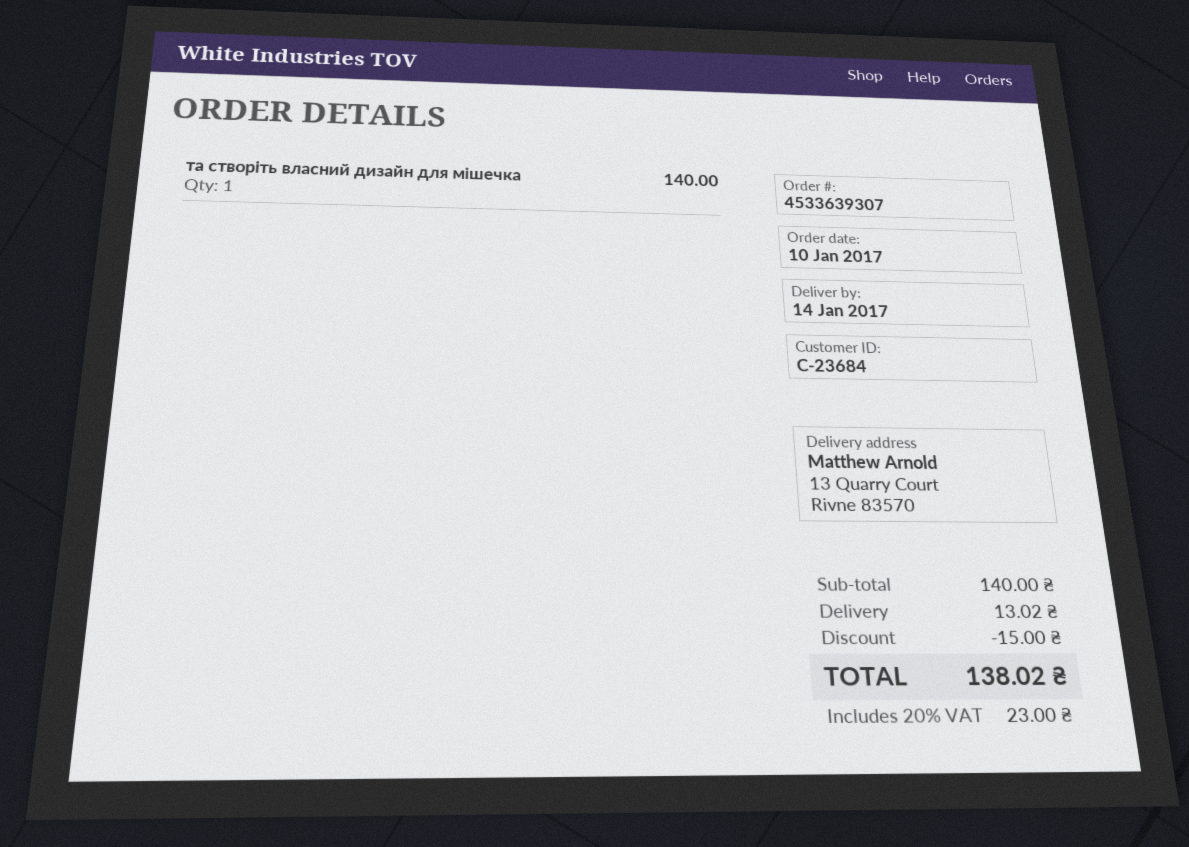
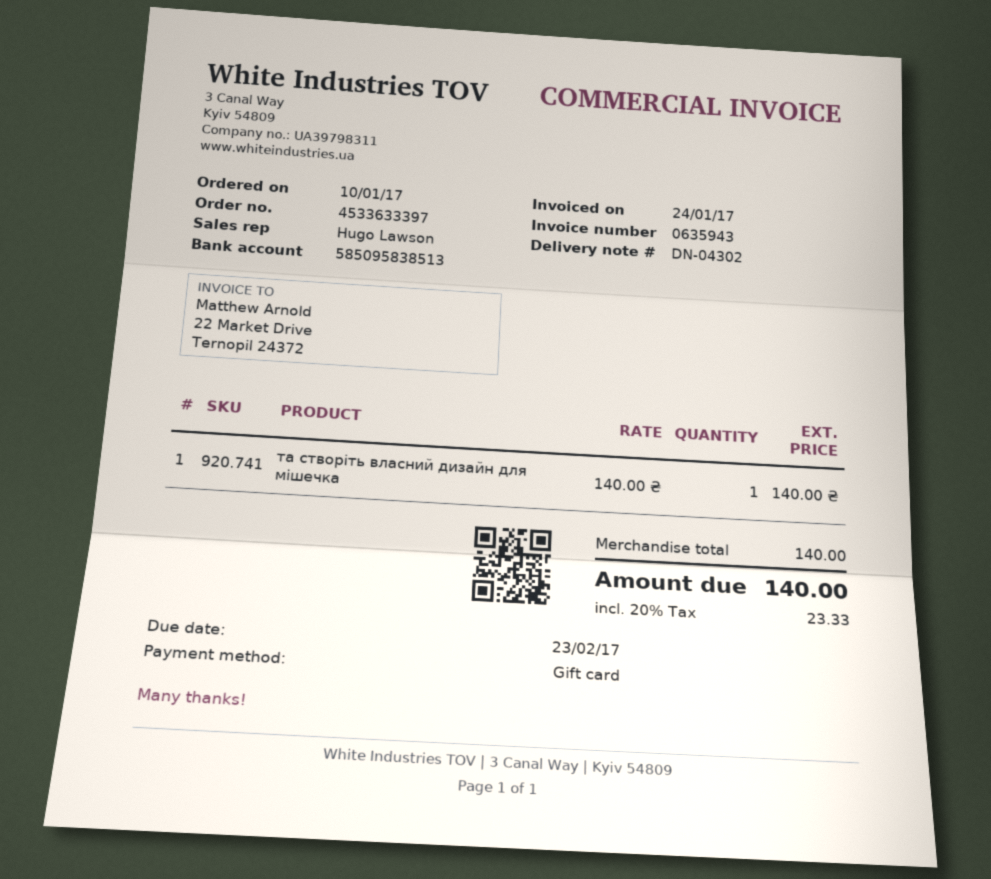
order number: 4533639307 -> 4533633397
discount: 15.00 -> none
shipping: 13.02 -> none
tax: 20% = 23.00 -> 20% = 23.33
total: 138.02 -> 140.00

